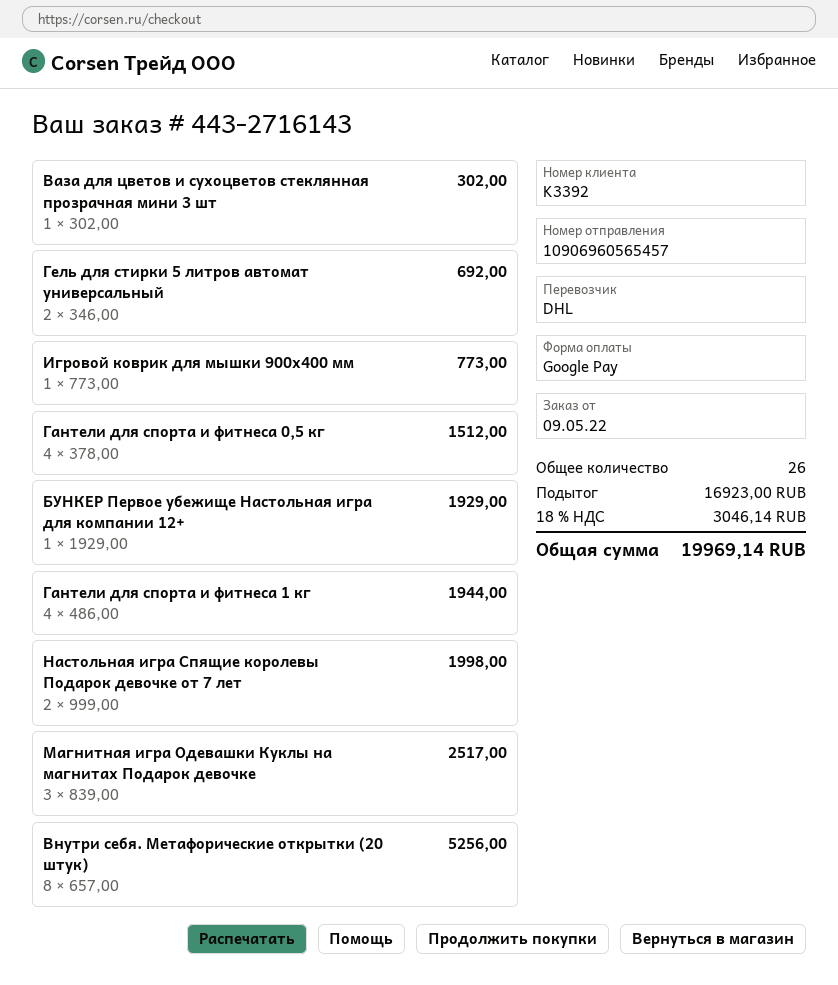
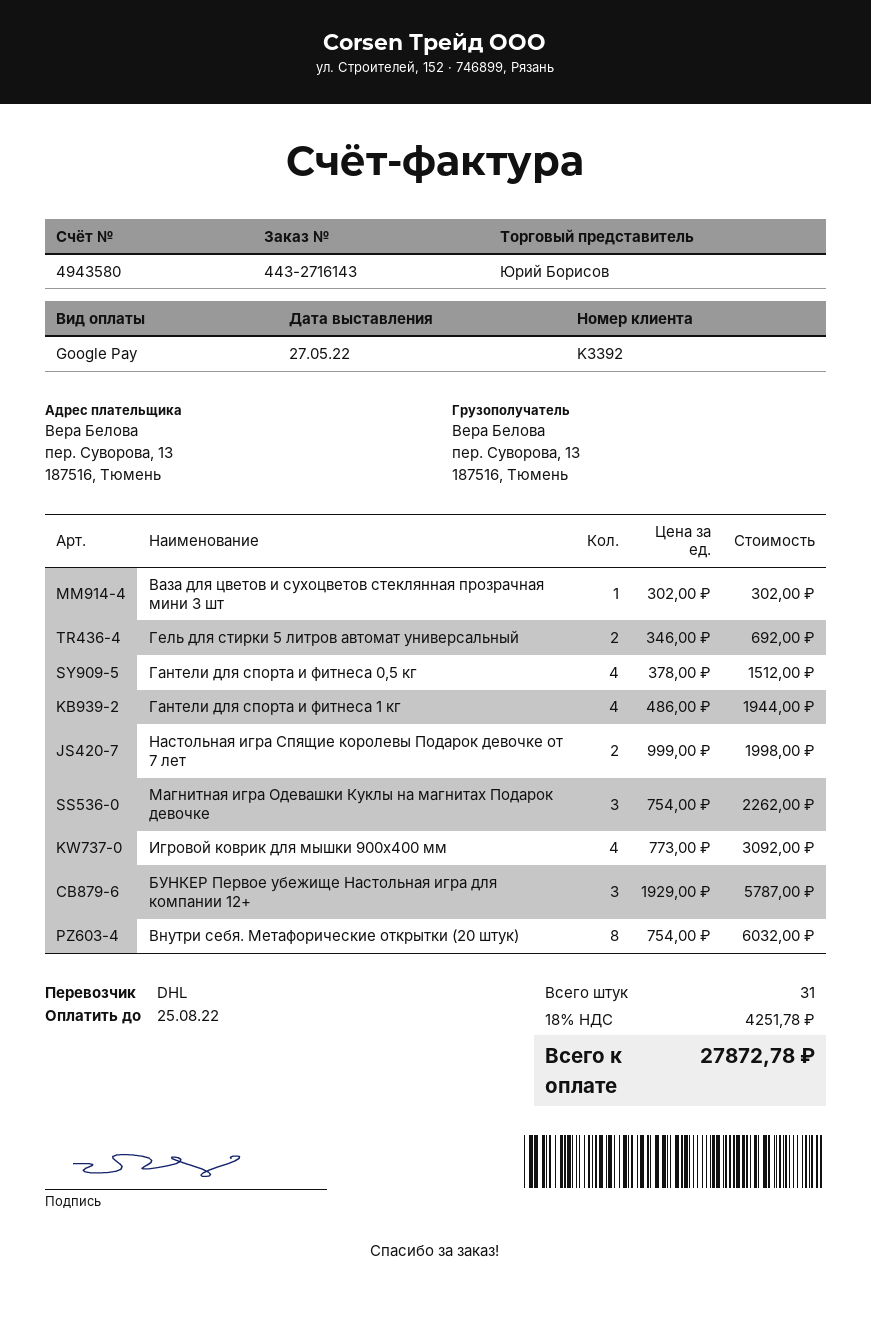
Игровой коврик для мышки 900х400 мм: 1 x 773.00 = 773.00 -> 4 x 773.00 = 3092.00
БУНКЕР Первое убежище Настольная игра для компании 12+: 1 x 1929.00 = 1929.00 -> 3 x 1929.00 = 5787.00
Магнитная игра Одевашки Куклы на магнитах Подарок девочке: 3 x 839.00 = 2517.00 -> 3 x 754.00 = 2262.00
Внутри себя. Метафорические открытки (20 штук): 8 x 657.00 = 5256.00 -> 8 x 754.00 = 6032.00
total quantity: 26 -> 31
tax: 18% = 3046.14 -> 18% = 4251.78
total: 19969.14 -> 27872.78

